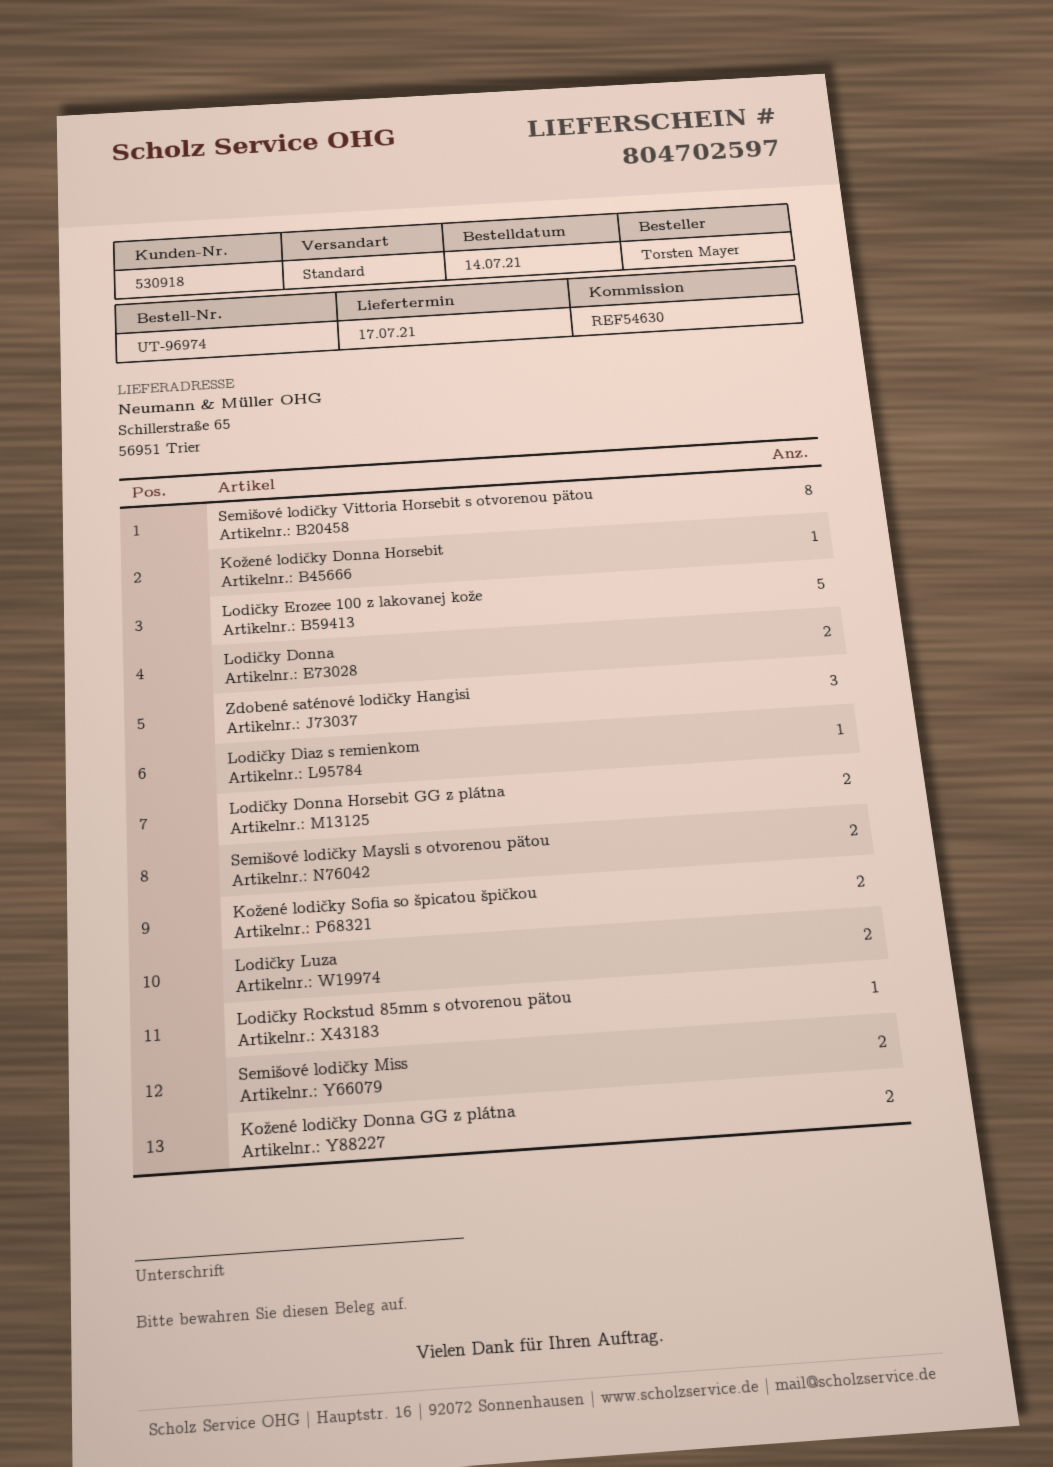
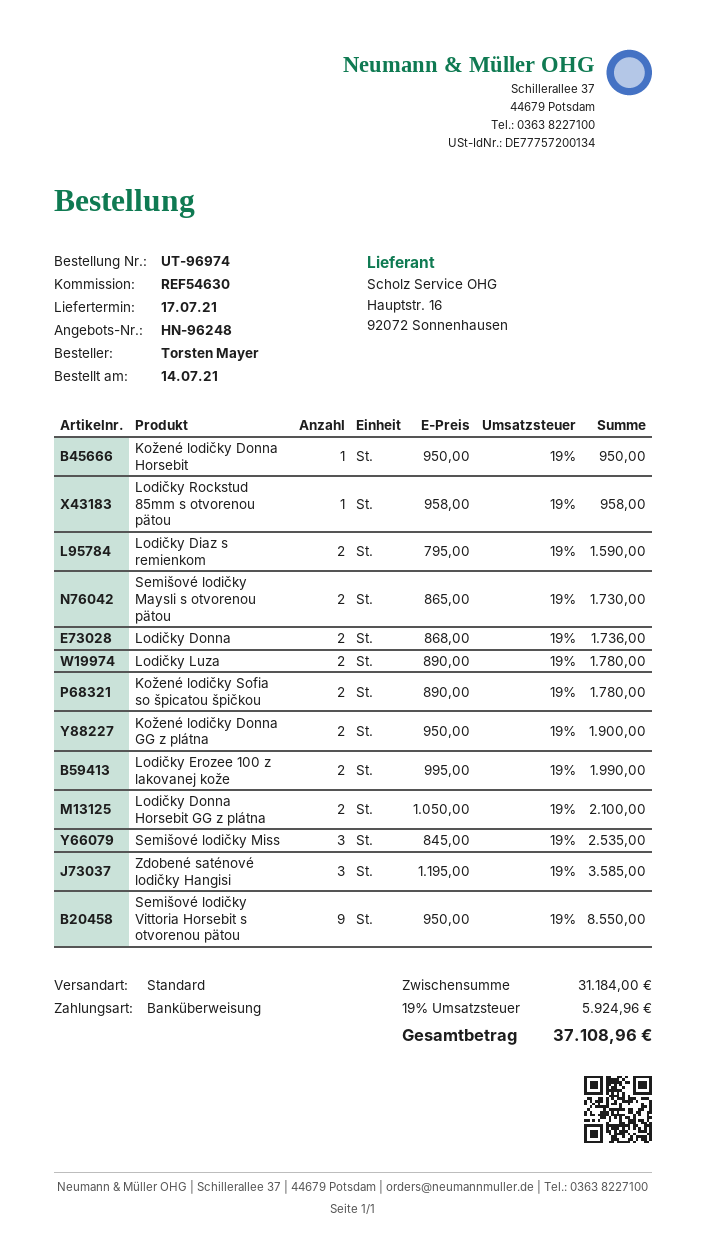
Semišové lodičky Vittoria Horsebit s otvorenou pätou: 8 -> 9
Lodičky Erozee 100 z lakovanej kože: 5 -> 2
Lodičky Diaz s remienkom: 1 -> 2
Semišové lodičky Miss: 2 -> 3

